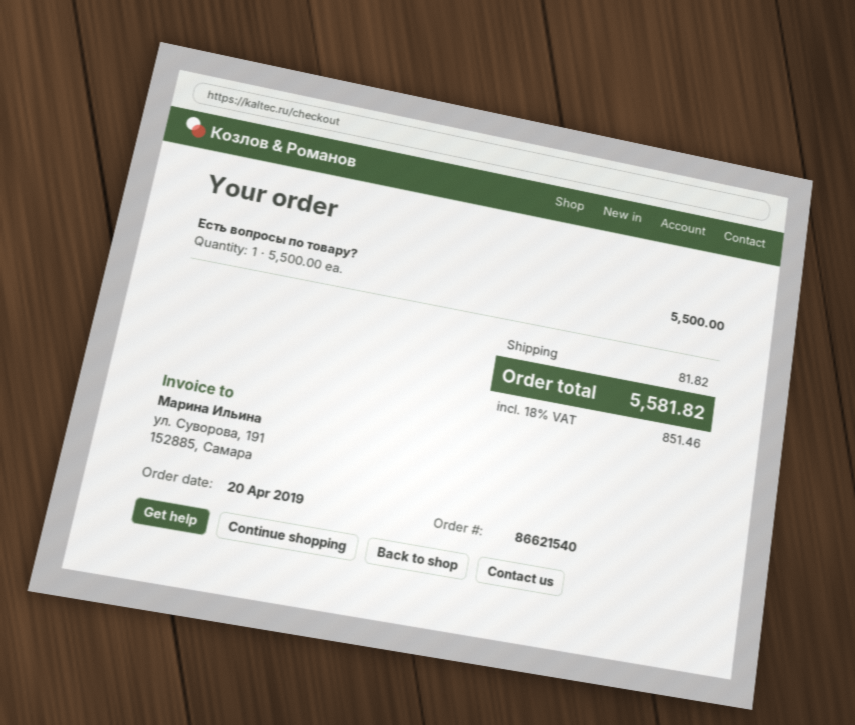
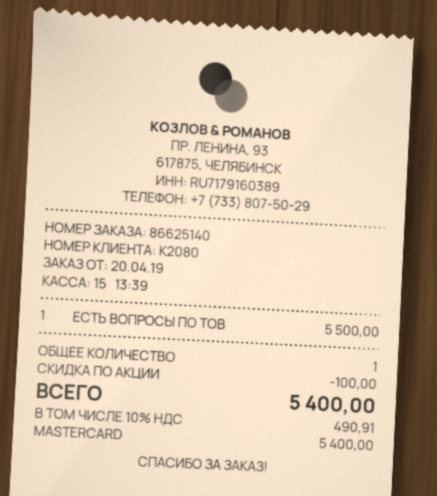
order number: 86621540 -> 86625140
discount: none -> 100.00
shipping: 81.82 -> none
tax: 18% = 851.46 -> 10% = 490.91
total: 5581.82 -> 5400.00

